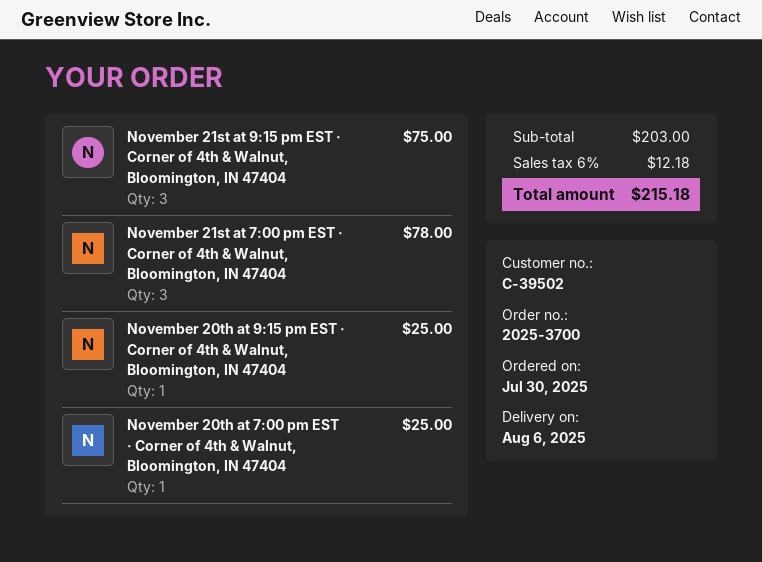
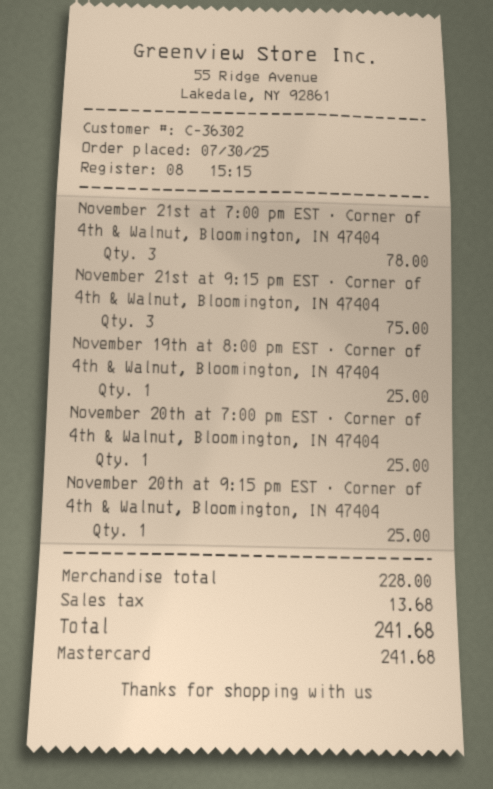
customer number: C-39502 -> C-36302
November 19th at 8:00 pm EST · Corner of 4th & Walnut, Bloomington, IN 47404: none -> 1 for 25.00
subtotal: 203.00 -> 228.00
tax: 12.18 -> 13.68
total: 215.18 -> 241.68

